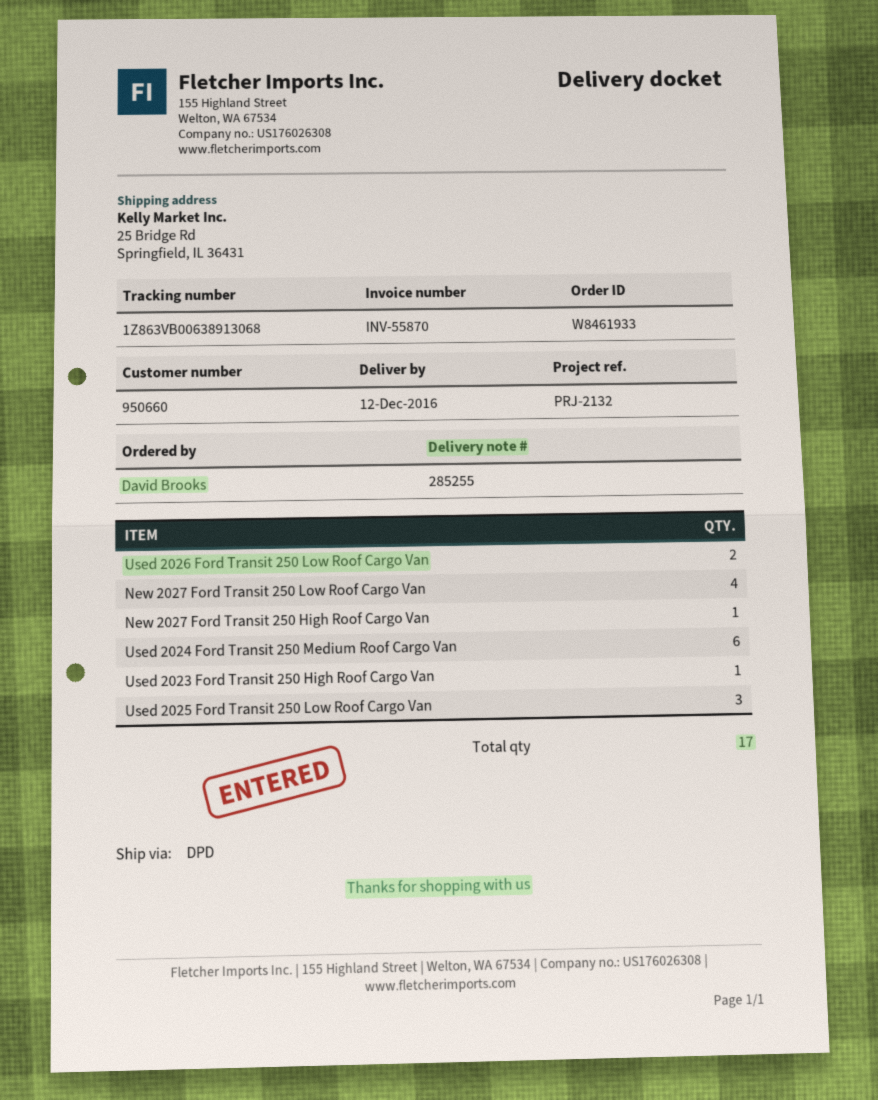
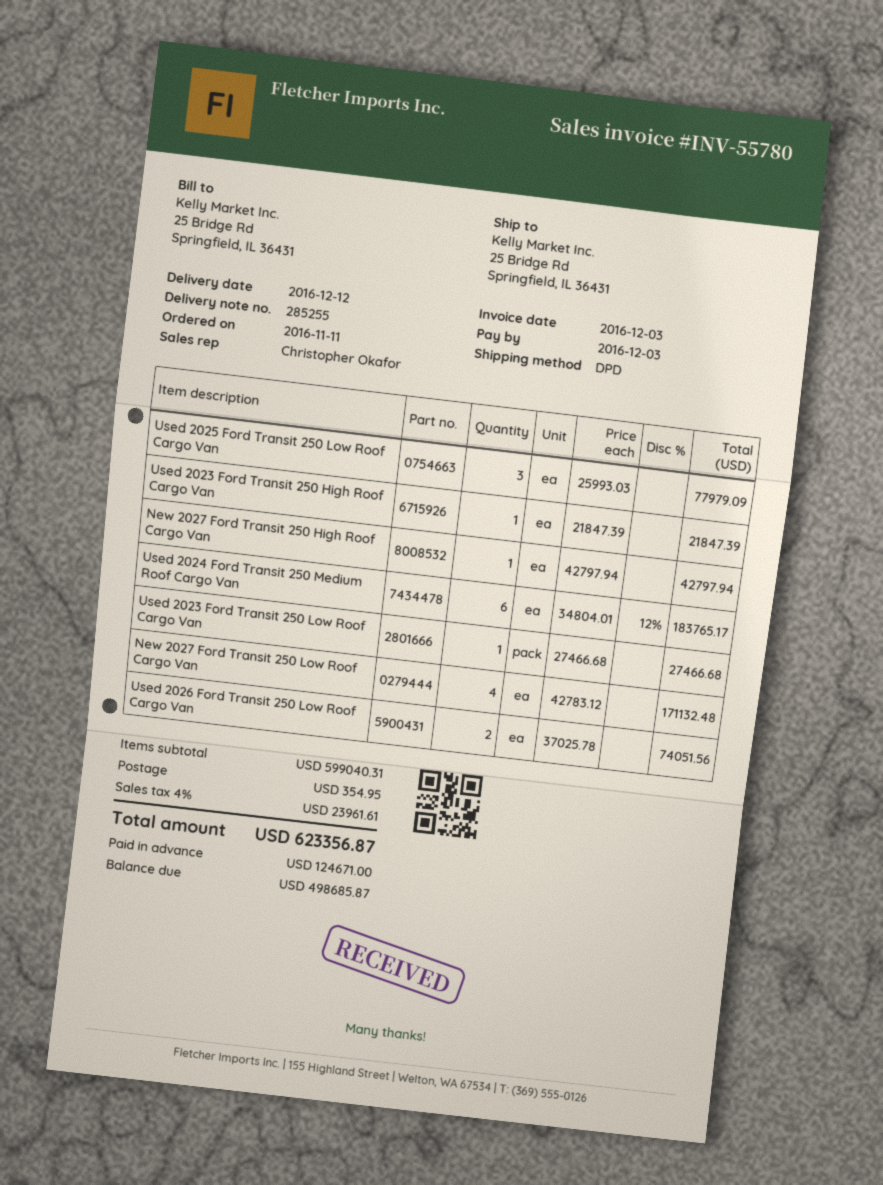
invoice number: INV-55870 -> INV-55780
Used 2023 Ford Transit 250 Low Roof Cargo Van: none -> 1

